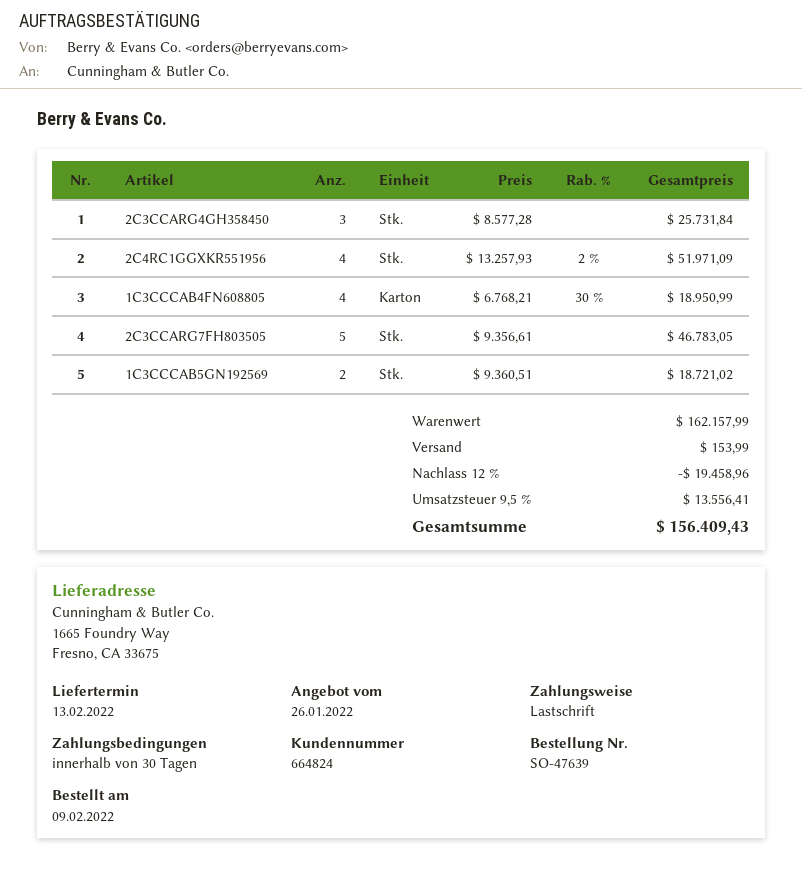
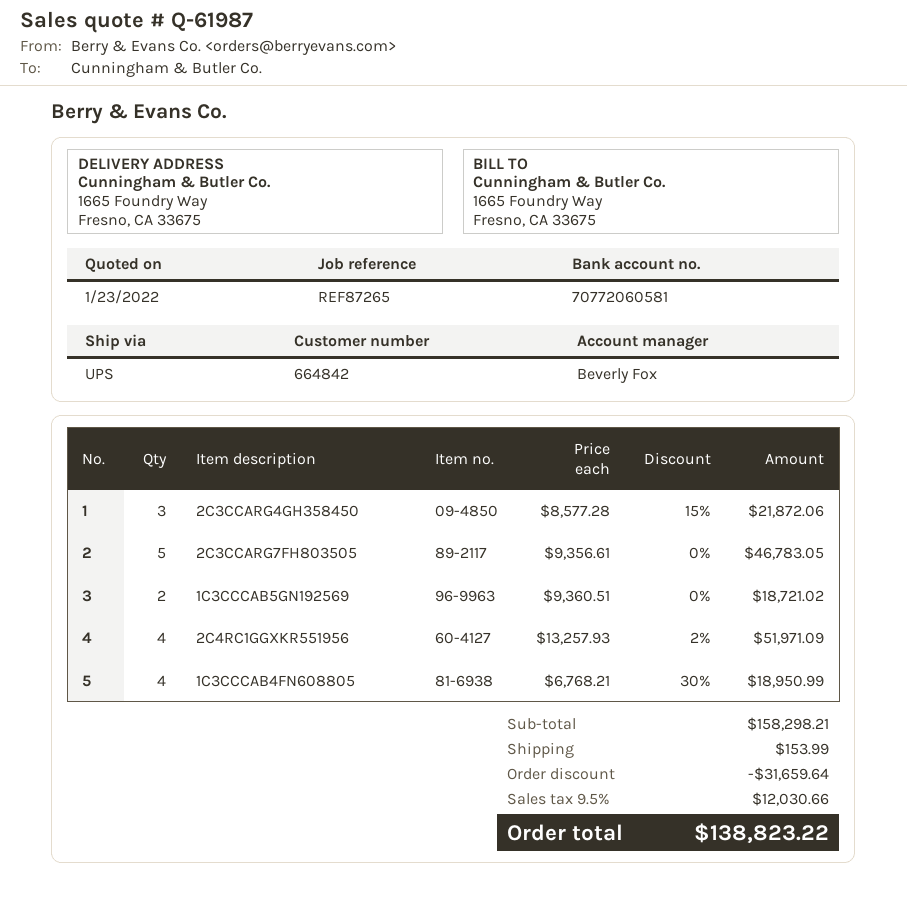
quote date: 2022-01-26 -> 2022-01-23
customer number: 664824 -> 664842
2C3CCARG4GH358450: 3 x 8577.28 = 25731.84 -> 3 x 8577.28 - 15% = 21872.06
subtotal: 162157.99 -> 158298.21
discount: 19458.96 -> 31659.64
tax: 9.5% = 13556.41 -> 9.5% = 12030.66
total: 156409.43 -> 138823.22

